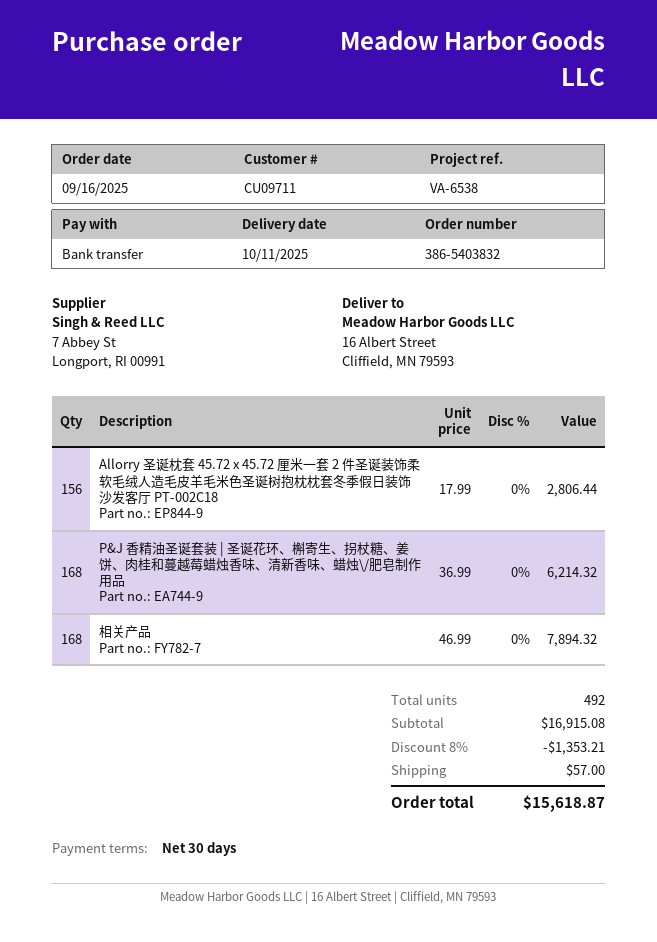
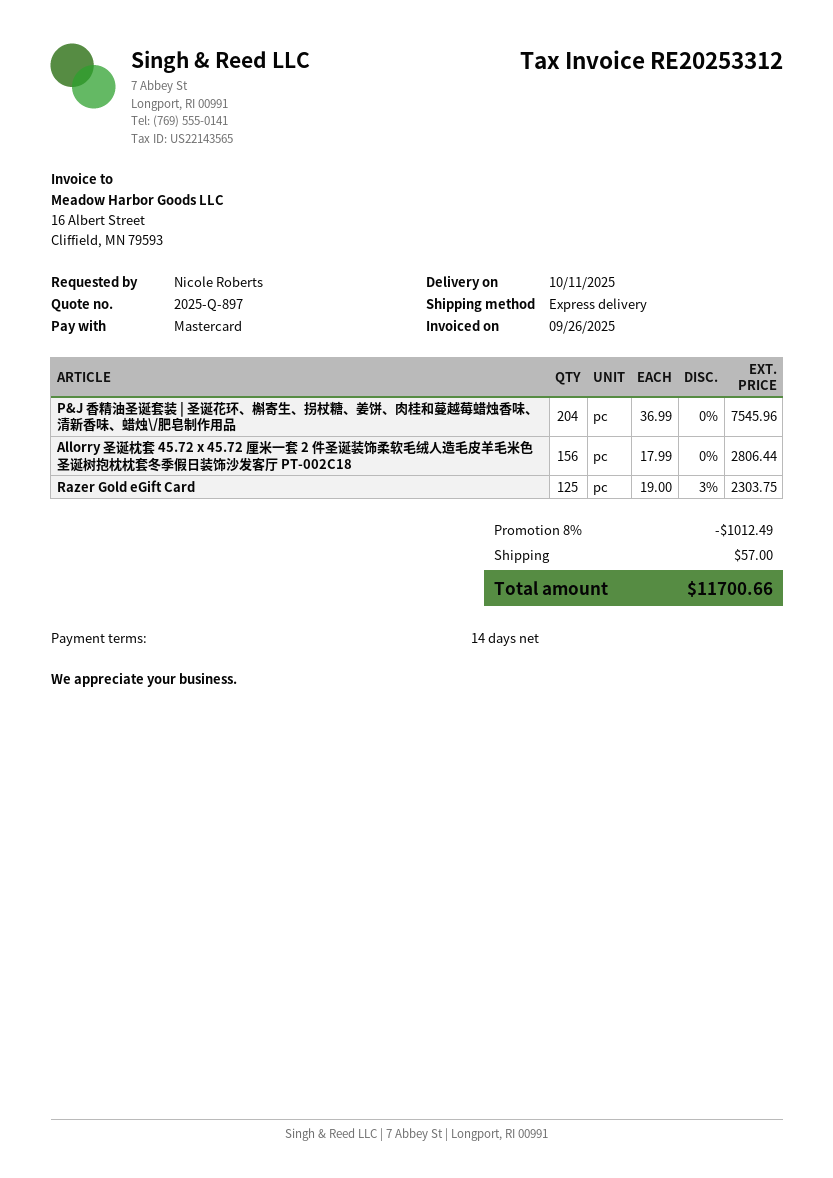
payment terms: 30 days -> 14 days
payment method: bank transfer -> Mastercard
P&J 香精油圣诞套装 | 圣诞花环、槲寄生、拐杖糖、姜饼、肉桂和蔓越莓蜡烛香味、清新香味、蜡烛\/肥皂制作用品: 168 x 36.99 = 6214.32 -> 204 x 36.99 = 7545.96
相关产品: 168 x 46.99 = 7894.32 -> none
Razer Gold eGift Card: none -> 125 x 19.00 - 3% = 2303.75
discount: 8% = 1353.21 -> 8% = 1012.49
total: 15618.87 -> 11700.66

